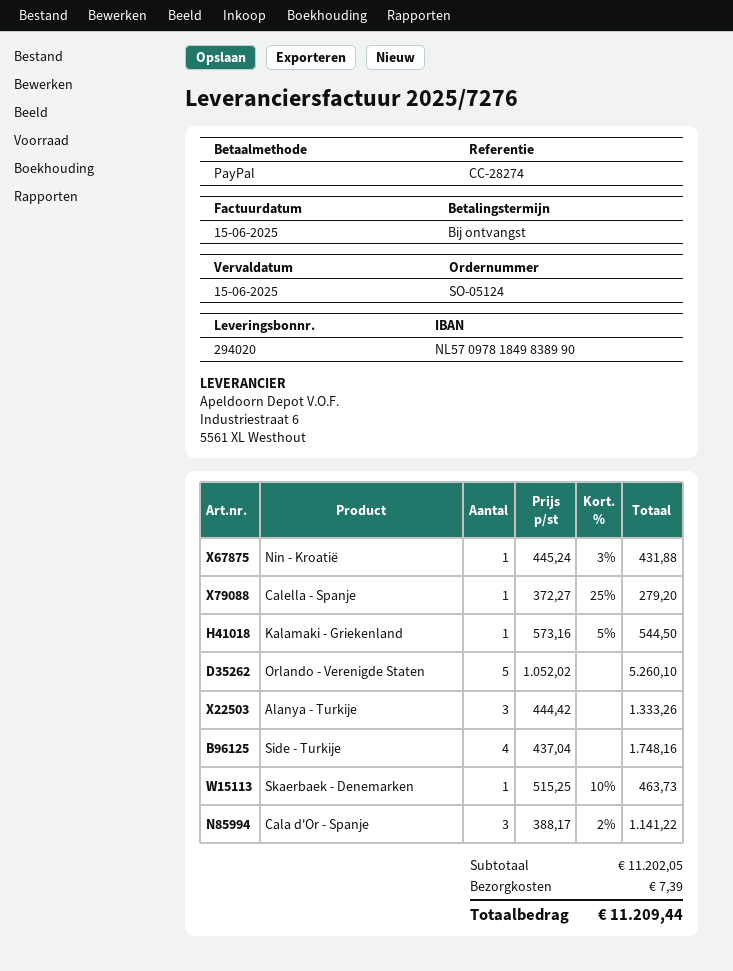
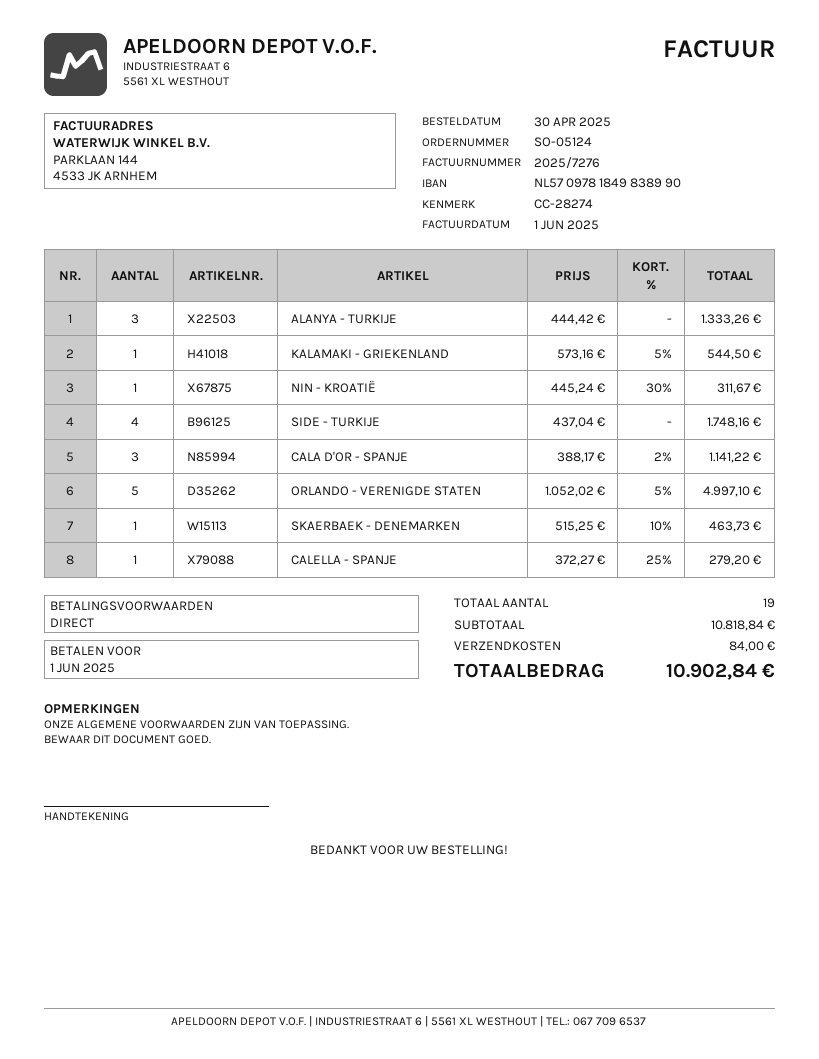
invoice date: 2025-06-15 -> 2025-06-01
due date: 2025-06-15 -> 2025-06-01
Nin - Kroatië: 1 x 445.24 - 3% = 431.88 -> 1 x 445.24 - 30% = 311.67
Orlando - Verenigde Staten: 5 x 1052.02 = 5260.10 -> 5 x 1052.02 - 5% = 4997.10
subtotal: 11202.05 -> 10818.84
shipping: 7.39 -> 84.00
total: 11209.44 -> 10902.84

